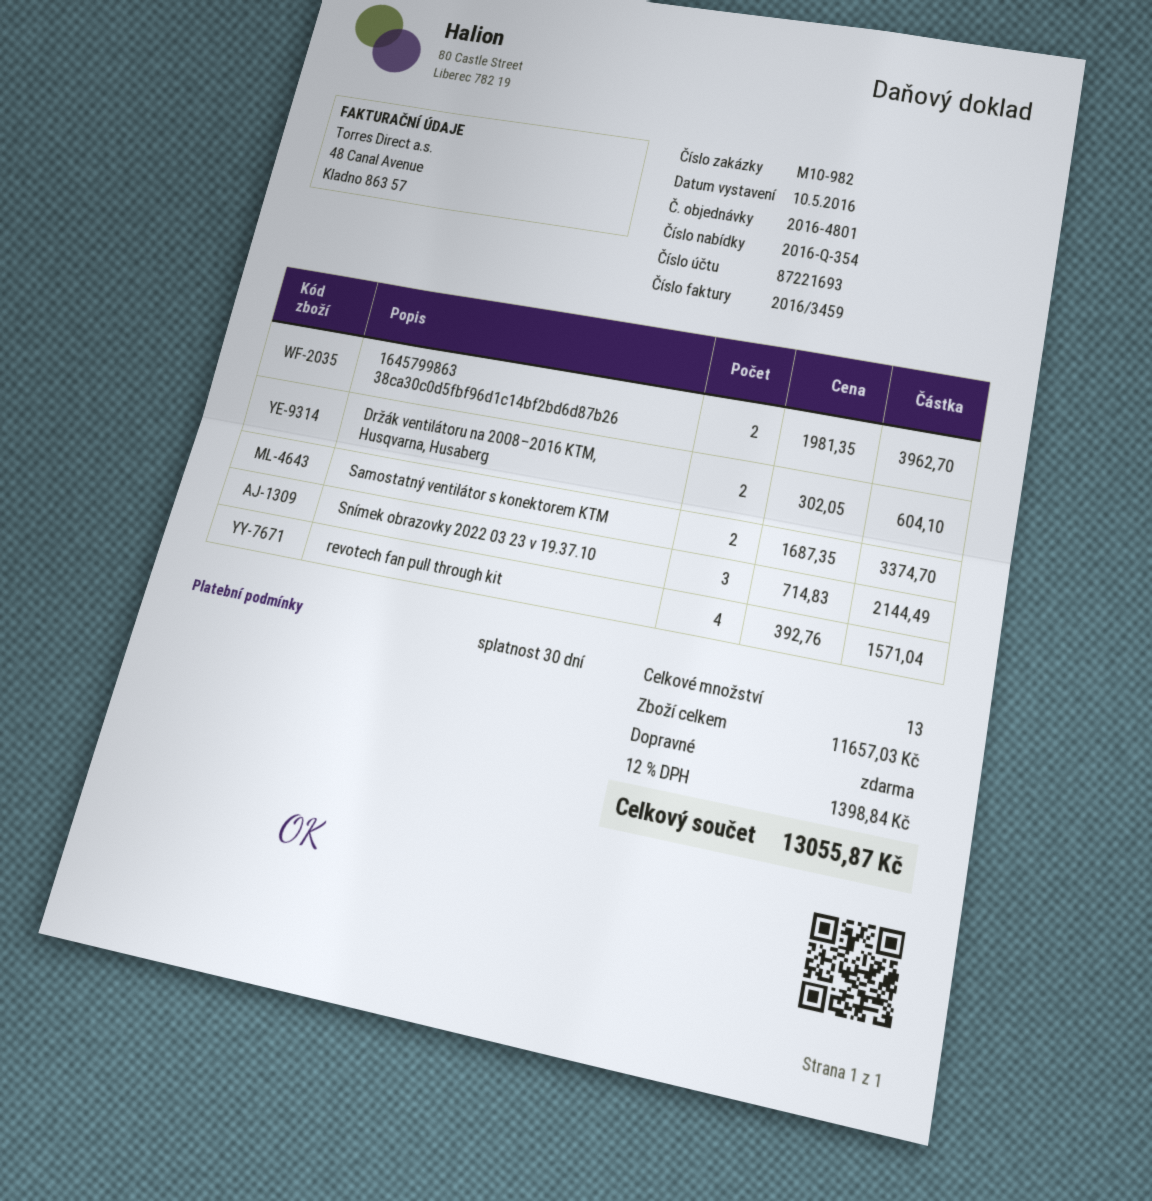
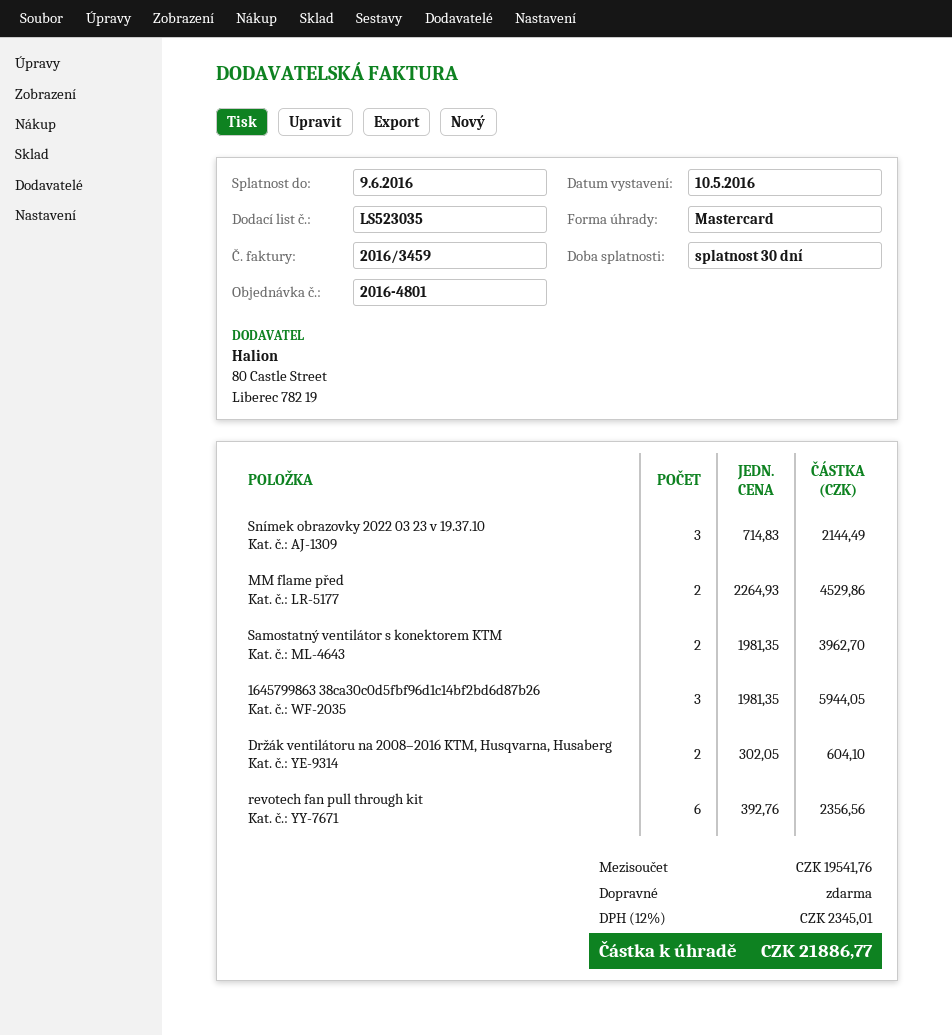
1645799863 38ca30c0d5fbf96d1c14bf2bd6d87b26: 2 x 1981.35 = 3962.70 -> 3 x 1981.35 = 5944.05
Samostatný ventilátor s konektorem KTM: 2 x 1687.35 = 3374.70 -> 2 x 1981.35 = 3962.70
revotech fan pull through kit: 4 x 392.76 = 1571.04 -> 6 x 392.76 = 2356.56
MM flame před: none -> 2 x 2264.93 = 4529.86
subtotal: 11657.03 -> 19541.76
tax: 12% = 1398.84 -> 12% = 2345.01
total: 13055.87 -> 21886.77

